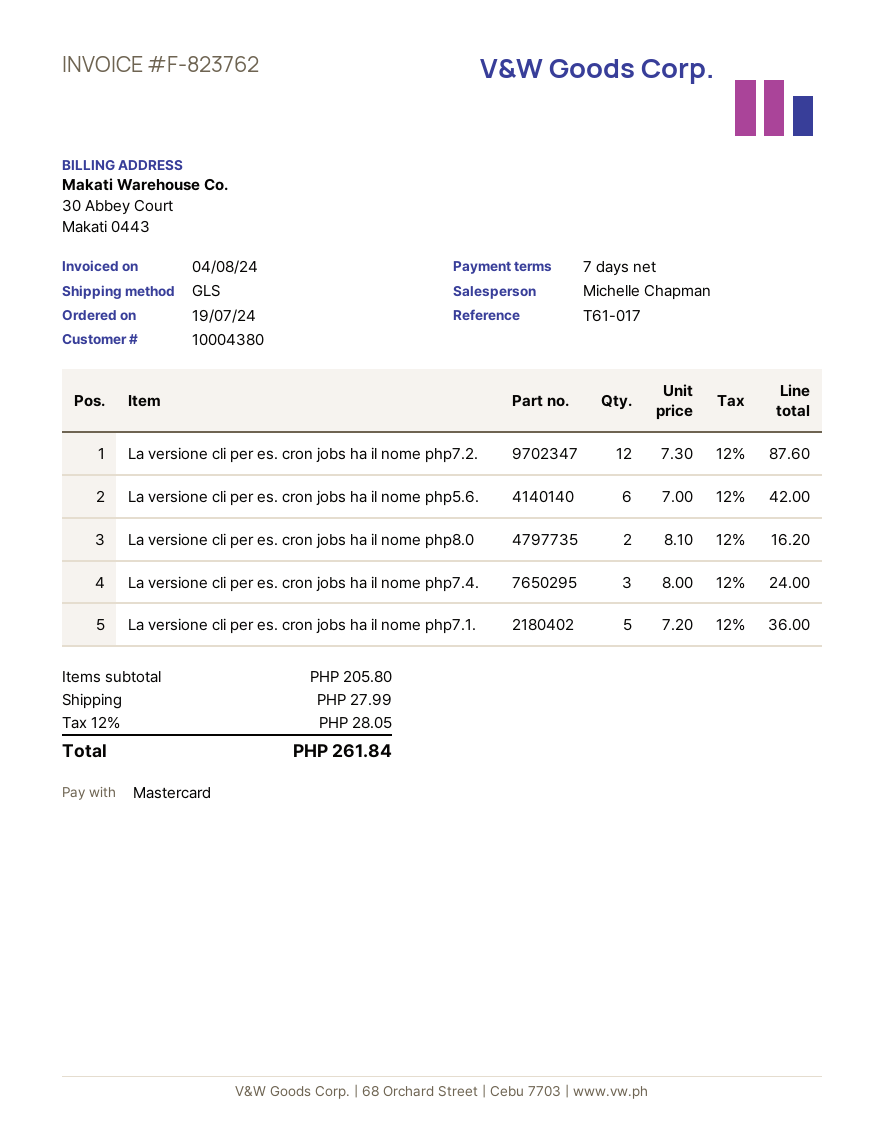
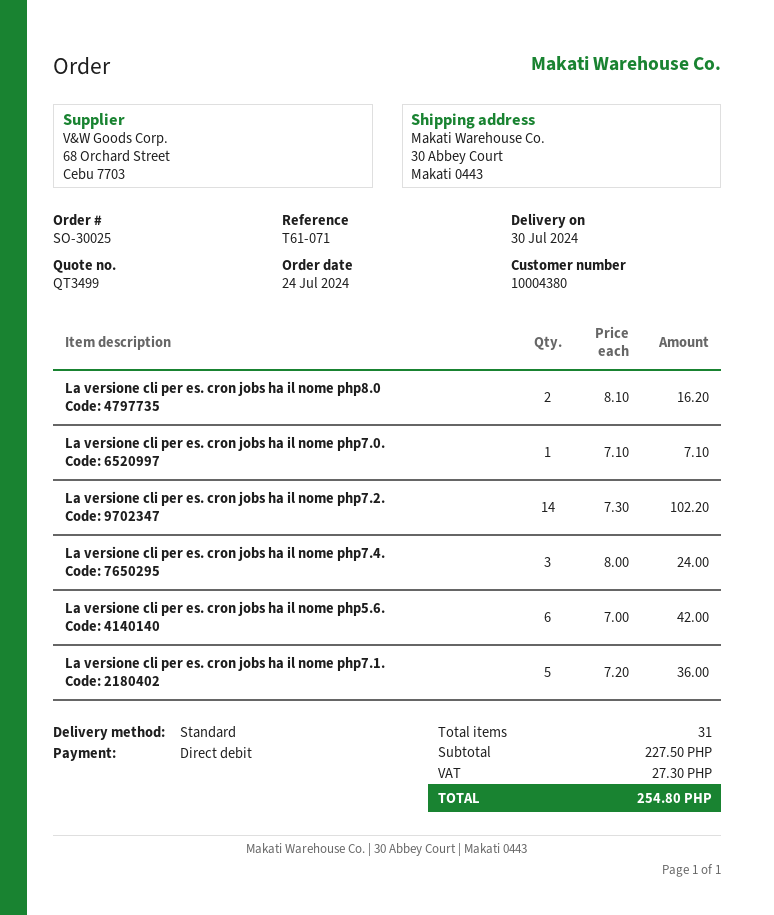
order date: 2024-07-19 -> 2024-07-24
reference: T61-017 -> T61-071
payment method: Mastercard -> direct debit
shipping method: GLS -> standard
La versione cli per es. cron jobs ha il nome php7.2.: 12 x 7.30 = 87.60 -> 14 x 7.30 = 102.20
La versione cli per es. cron jobs ha il nome php7.0.: none -> 1 x 7.10 = 7.10
subtotal: 205.80 -> 227.50
shipping: 27.99 -> none
tax: 28.05 -> 27.30
total: 261.84 -> 254.80

